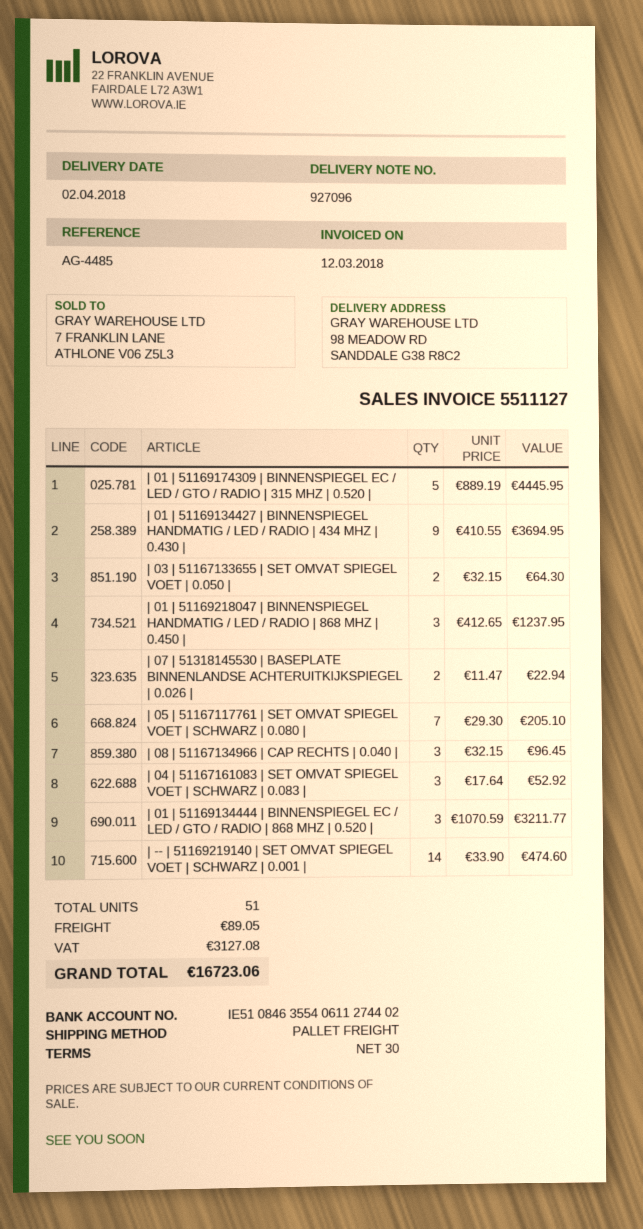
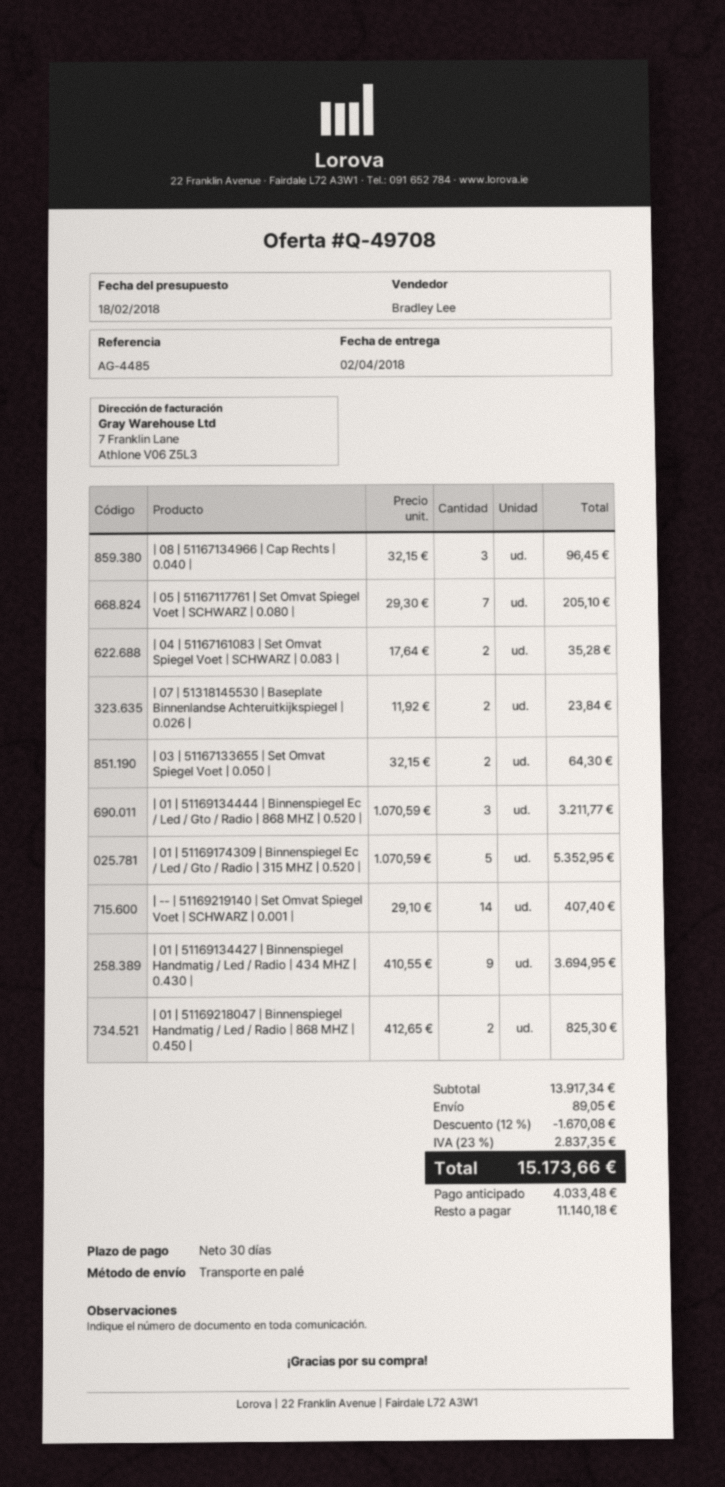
| 01 | 51169174309 | BINNENSPIEGEL EC / LED / GTO / RADIO | 315 MHZ | 0.520 |: 5 x 889.19 = 4445.95 -> 5 x 1070.59 = 5352.95
| 01 | 51169218047 | BINNENSPIEGEL HANDMATIG / LED / RADIO | 868 MHZ | 0.450 |: 3 x 412.65 = 1237.95 -> 2 x 412.65 = 825.30
| 07 | 51318145530 | BASEPLATE BINNENLANDSE ACHTERUITKIJKSPIEGEL | 0.026 |: 2 x 11.47 = 22.94 -> 2 x 11.92 = 23.84
| 04 | 51167161083 | SET OMVAT SPIEGEL VOET | SCHWARZ | 0.083 |: 3 x 17.64 = 52.92 -> 2 x 17.64 = 35.28
| -- | 51169219140 | SET OMVAT SPIEGEL VOET | SCHWARZ | 0.001 |: 14 x 33.90 = 474.60 -> 14 x 29.10 = 407.40
discount: none -> 12% = 1670.08
tax: 3127.08 -> 2837.35
total: 16723.06 -> 15173.66

